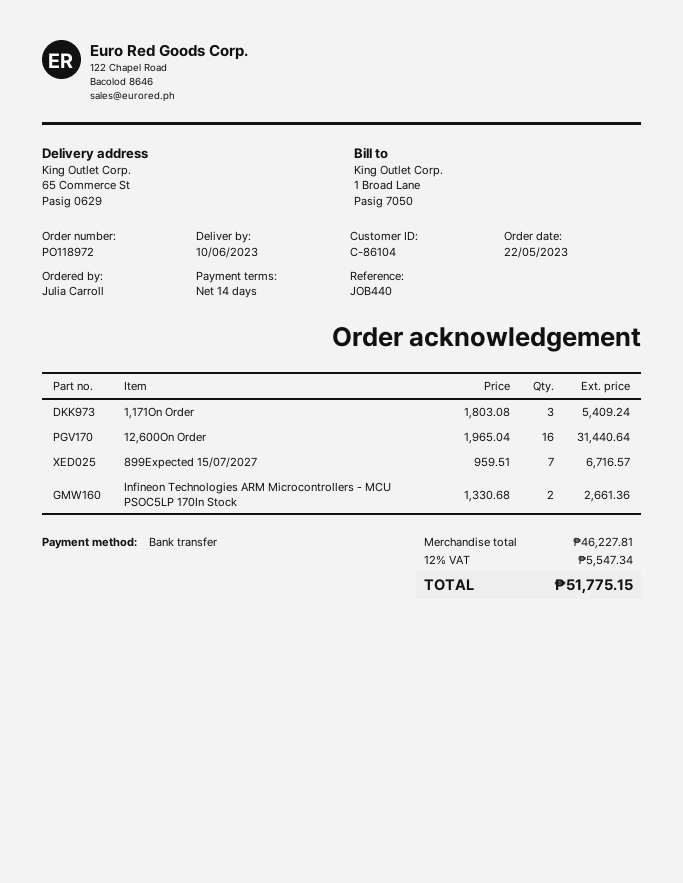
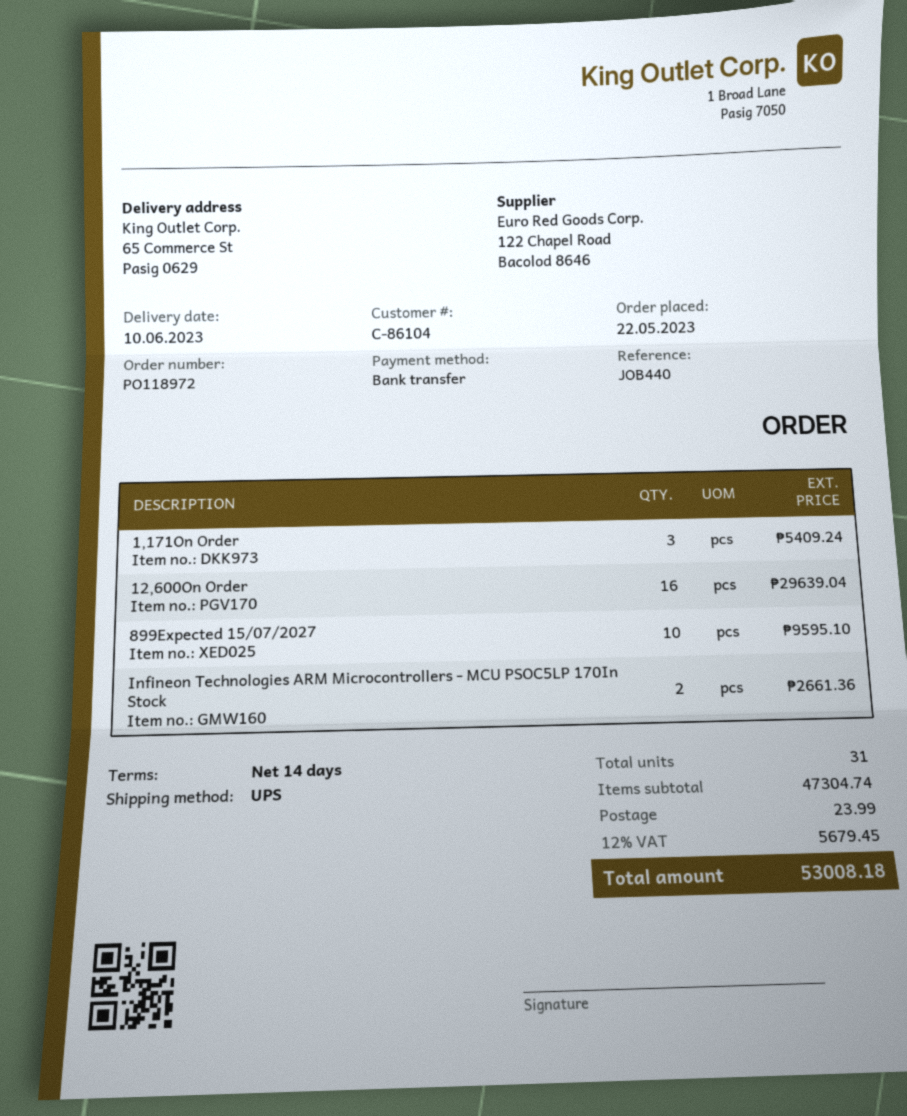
12,600On Order: 16 for 31440.64 -> 16 for 29639.04
899Expected 15/07/2027: 7 for 6716.57 -> 10 for 9595.10
subtotal: 46227.81 -> 47304.74
shipping: none -> 23.99
tax: 12% = 5547.34 -> 12% = 5679.45
total: 51775.15 -> 53008.18

